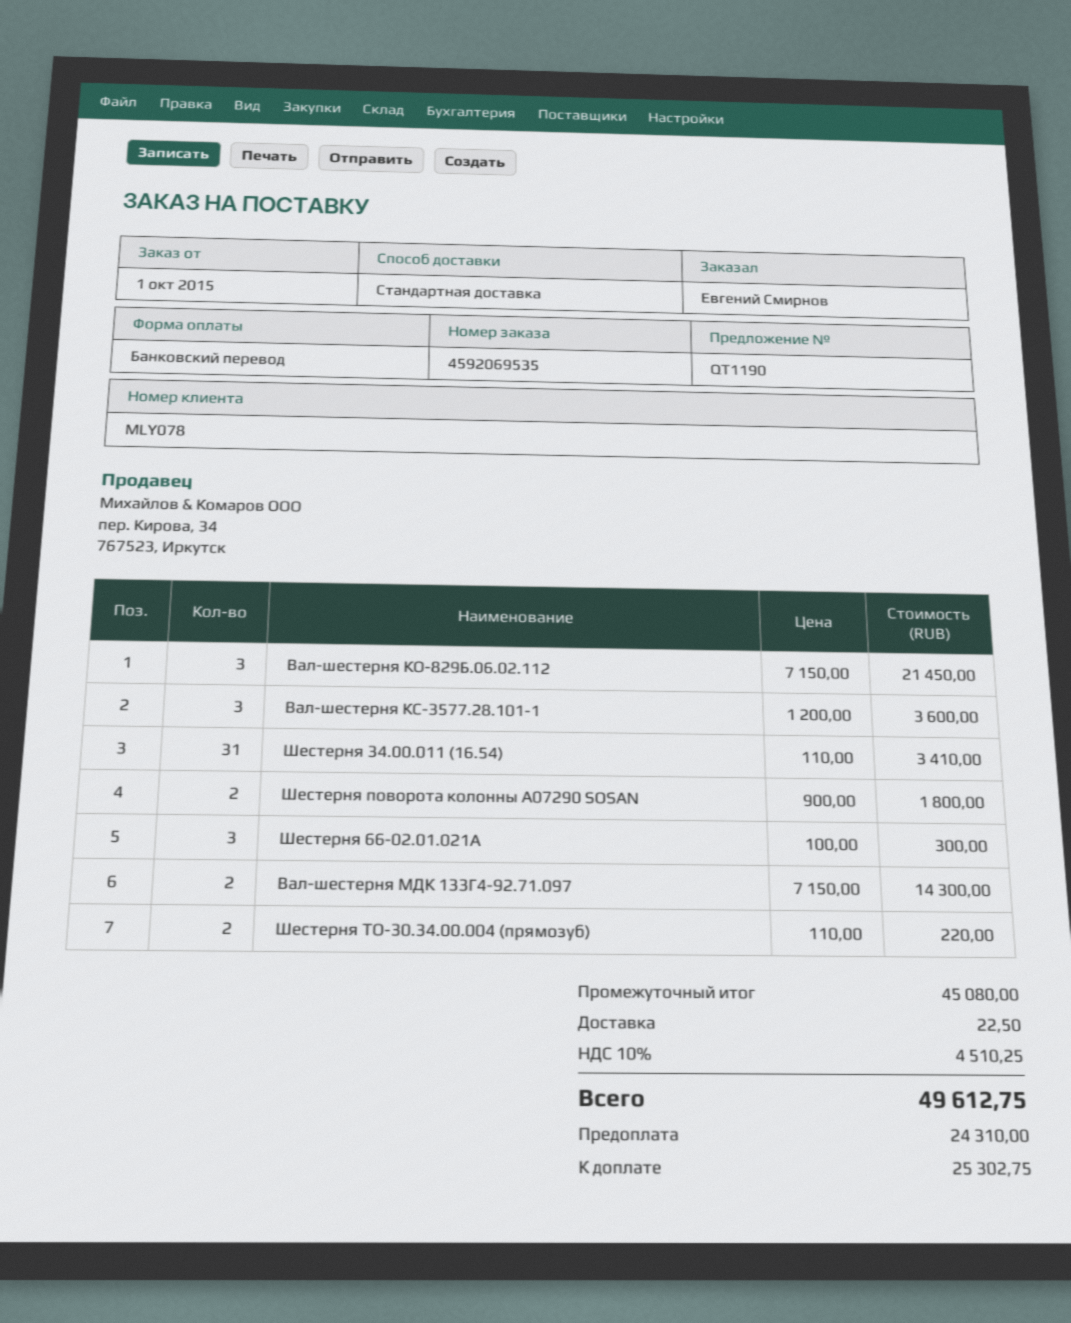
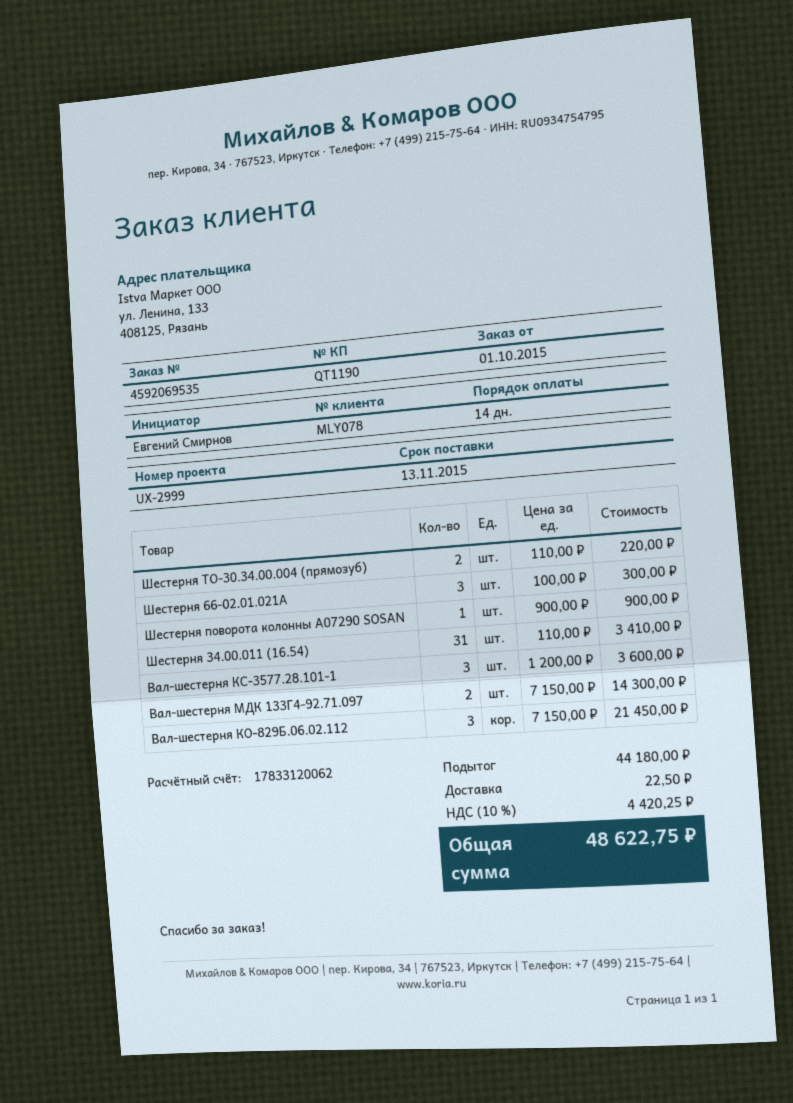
Шестерня поворота колонны A07290 SOSAN: 2 x 900.00 = 1800.00 -> 1 x 900.00 = 900.00
subtotal: 45080.00 -> 44180.00
tax: 10% = 4510.25 -> 10% = 4420.25
total: 49612.75 -> 48622.75

